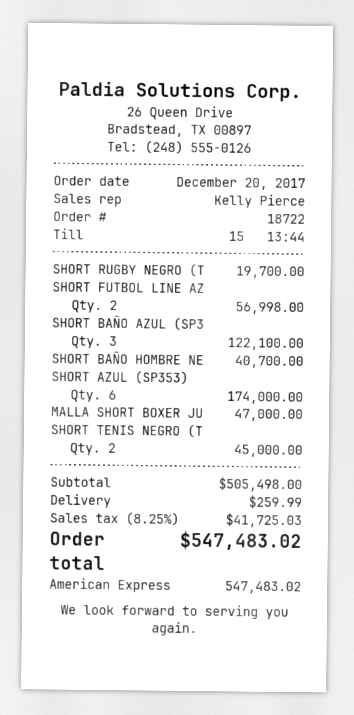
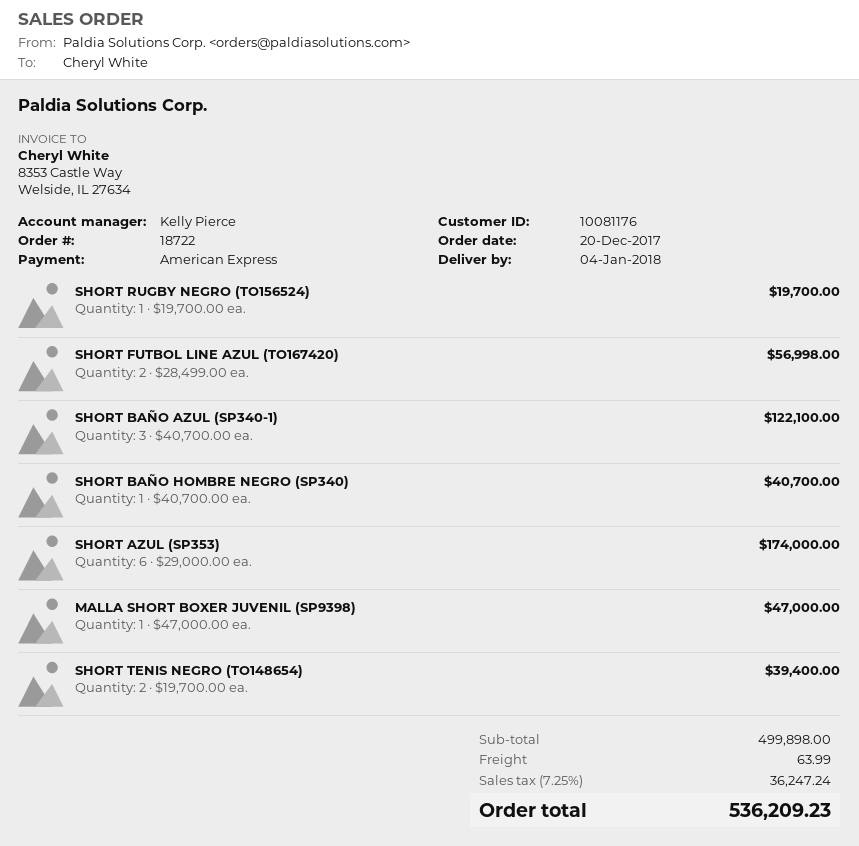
SHORT TENIS NEGRO (T: 2 for 45000.00 -> 2 for 39400.00
subtotal: 505498.00 -> 499898.00
shipping: 259.99 -> 63.99
tax: 8.25% = 41725.03 -> 7.25% = 36247.24
total: 547483.02 -> 536209.23

